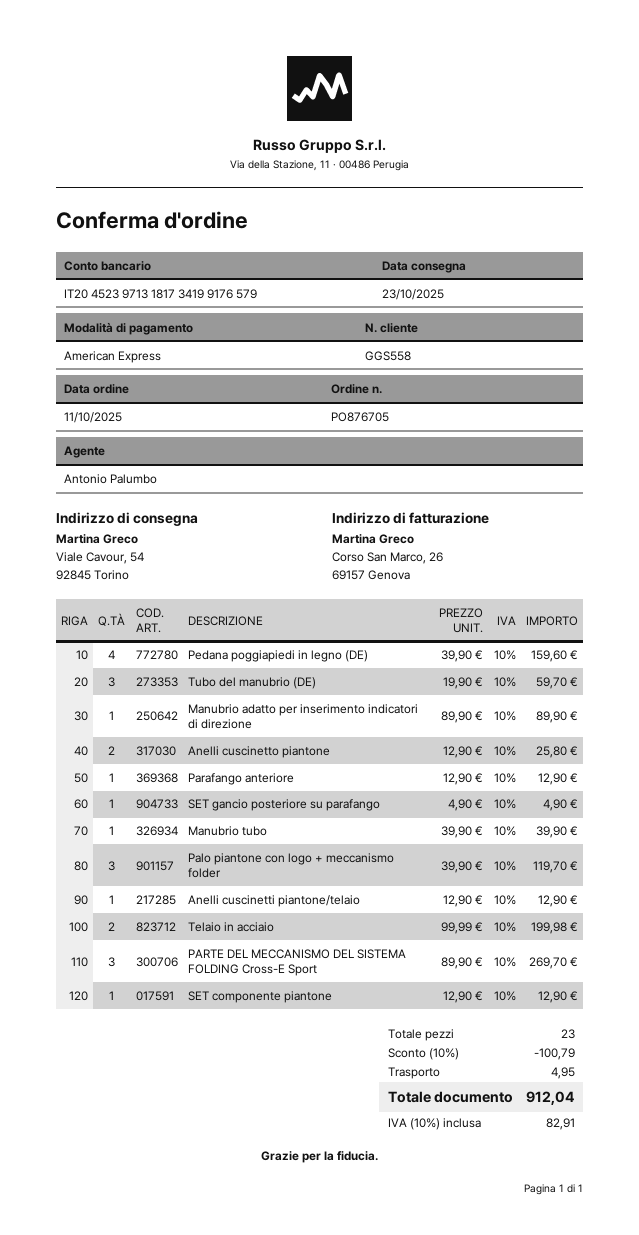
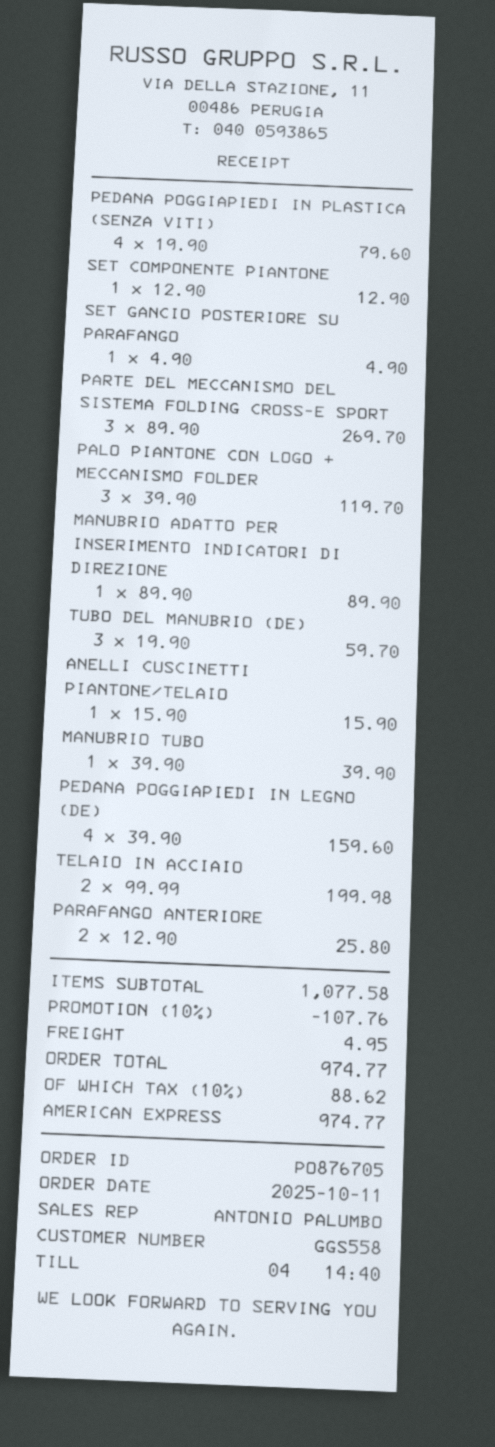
Anelli cuscinetto piantone: 2 x 12.90 = 25.80 -> none
Parafango anteriore: 1 x 12.90 = 12.90 -> 2 x 12.90 = 25.80
Anelli cuscinetti piantone/telaio: 1 x 12.90 = 12.90 -> 1 x 15.90 = 15.90
PEDANA POGGIAPIEDI IN PLASTICA (SENZA VITI): none -> 4 x 19.90 = 79.60
discount: 10% = 100.79 -> 10% = 107.76
tax: 10% = 82.91 -> 10% = 88.62
total: 912.04 -> 974.77

